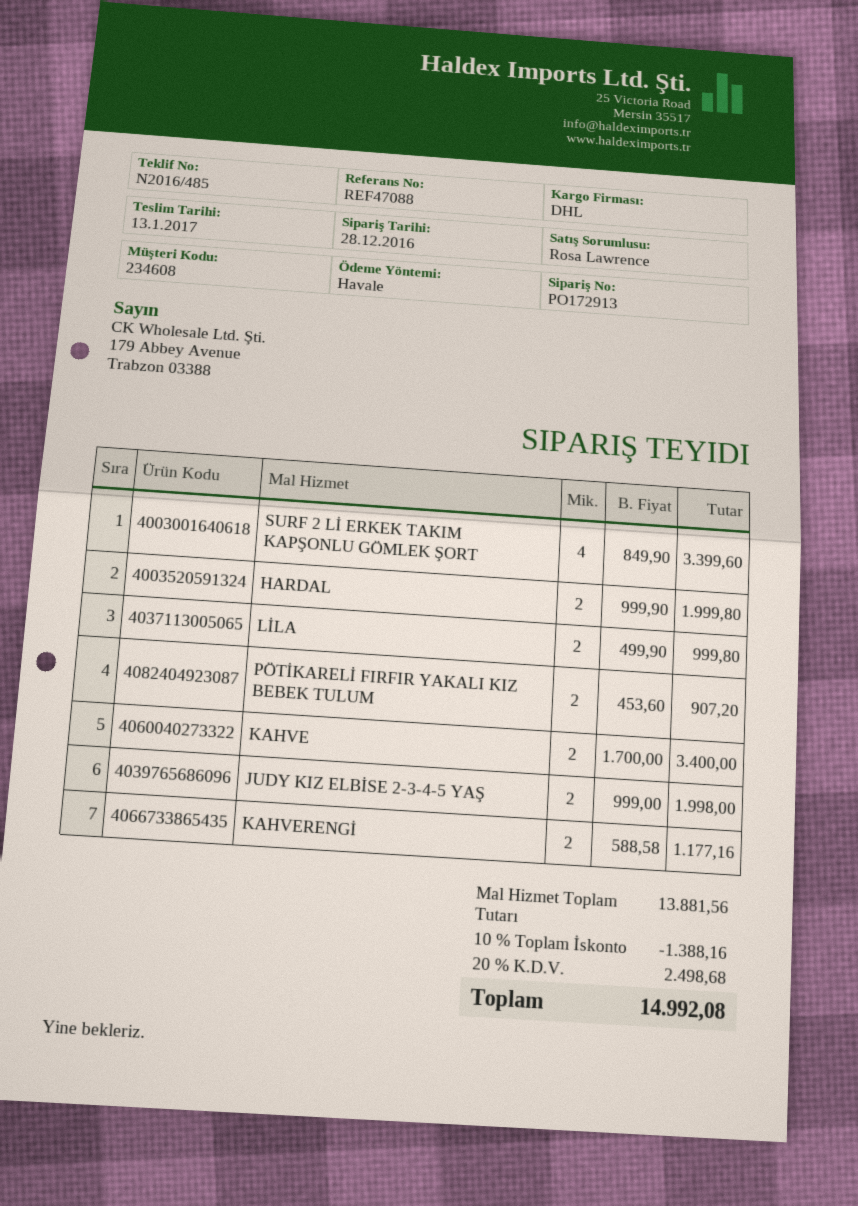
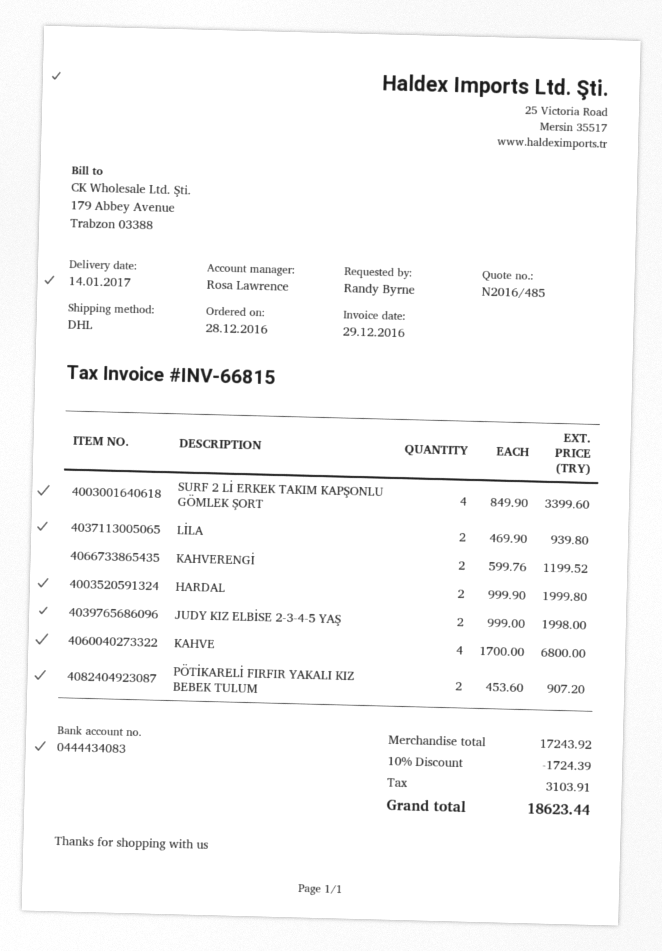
delivery date: 2017-01-13 -> 2017-01-14
LİLA: 2 x 499.90 = 999.80 -> 2 x 469.90 = 939.80
KAHVE: 2 x 1700.00 = 3400.00 -> 4 x 1700.00 = 6800.00
KAHVERENGİ: 2 x 588.58 = 1177.16 -> 2 x 599.76 = 1199.52
subtotal: 13881.56 -> 17243.92
discount: 10% = 1388.16 -> 10% = 1724.39
tax: 2498.68 -> 3103.91
total: 14992.08 -> 18623.44

